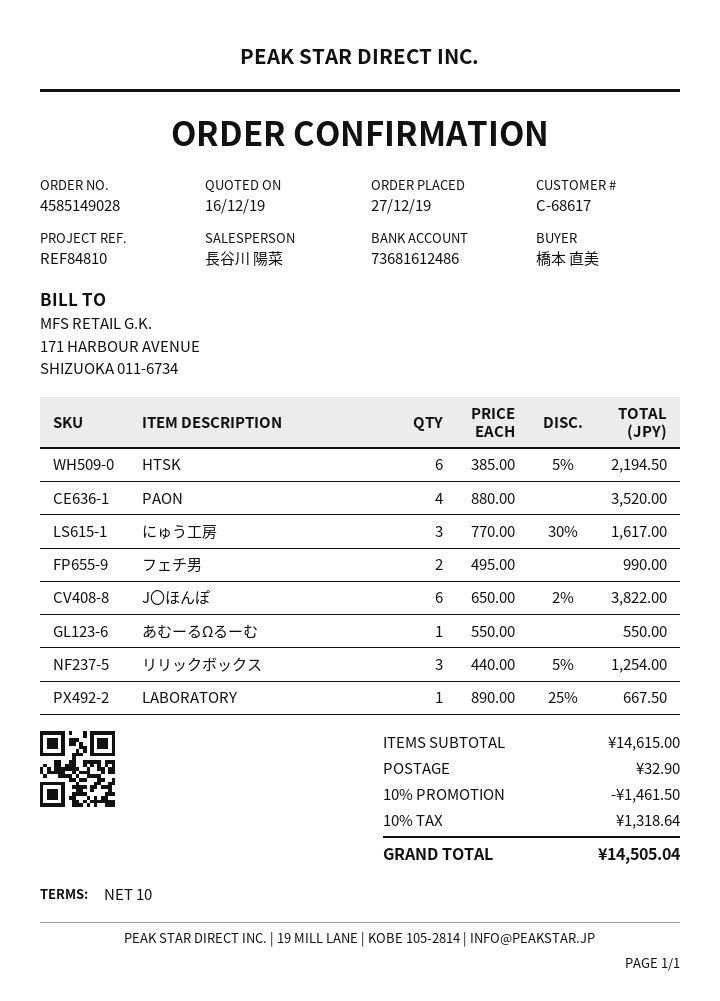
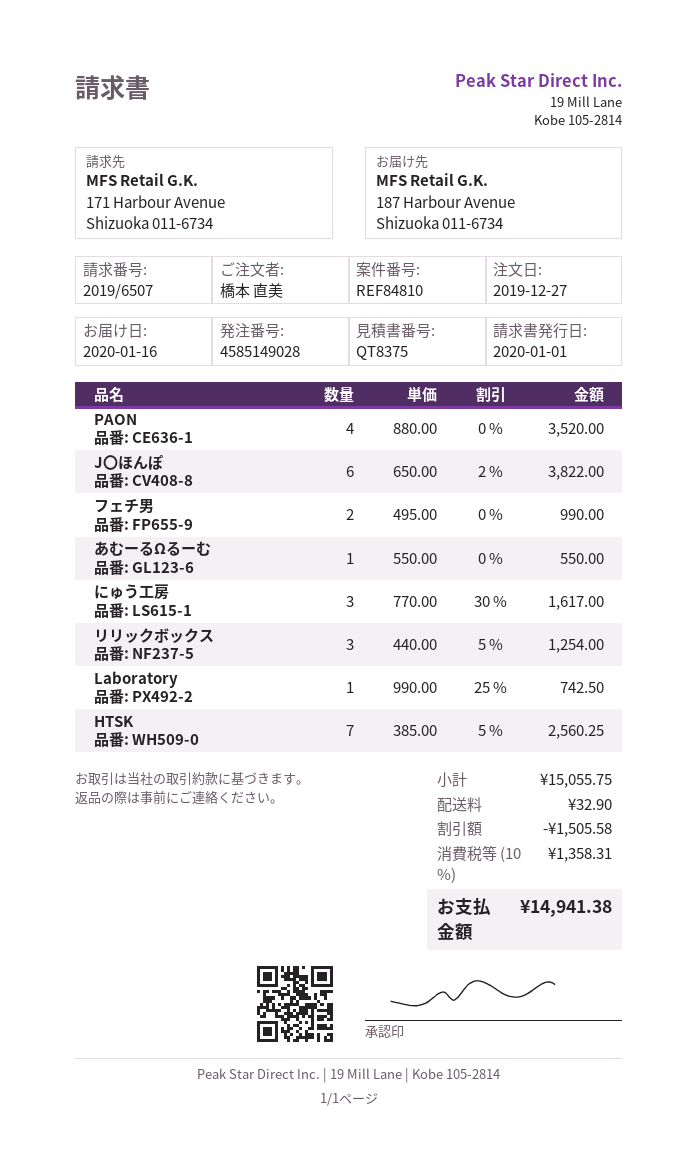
HTSK: 6 x 385.00 - 5% = 2194.50 -> 7 x 385.00 - 5% = 2560.25
LABORATORY: 1 x 890.00 - 25% = 667.50 -> 1 x 990.00 - 25% = 742.50
subtotal: 14615.00 -> 15055.75
discount: 1461.50 -> 1505.58
tax: 10% = 1318.64 -> 10% = 1358.31
total: 14505.04 -> 14941.38

